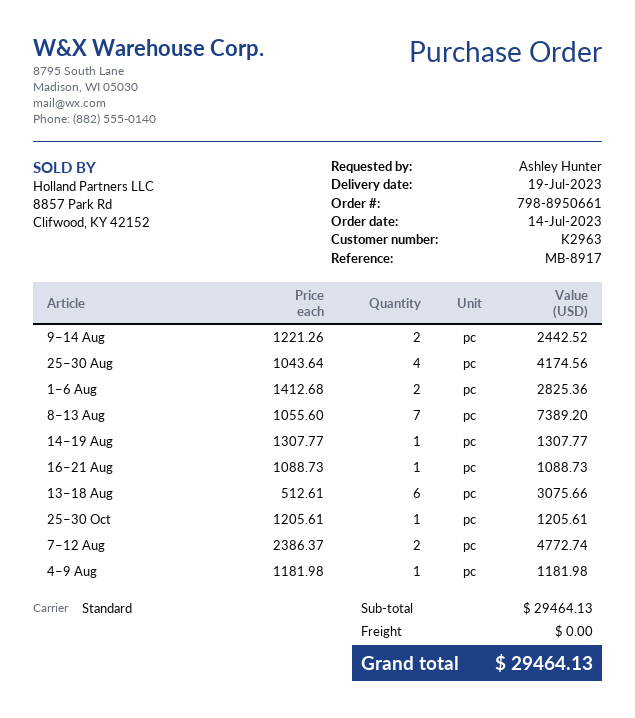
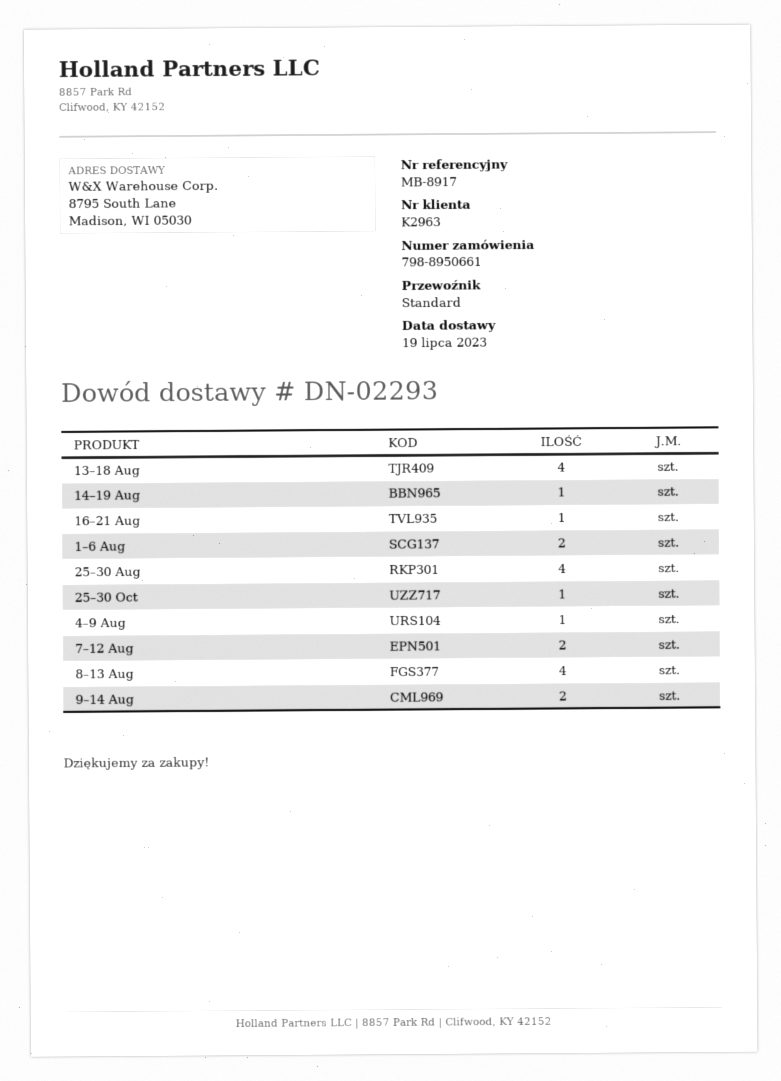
8–13 Aug: 7 -> 4
13–18 Aug: 6 -> 4

